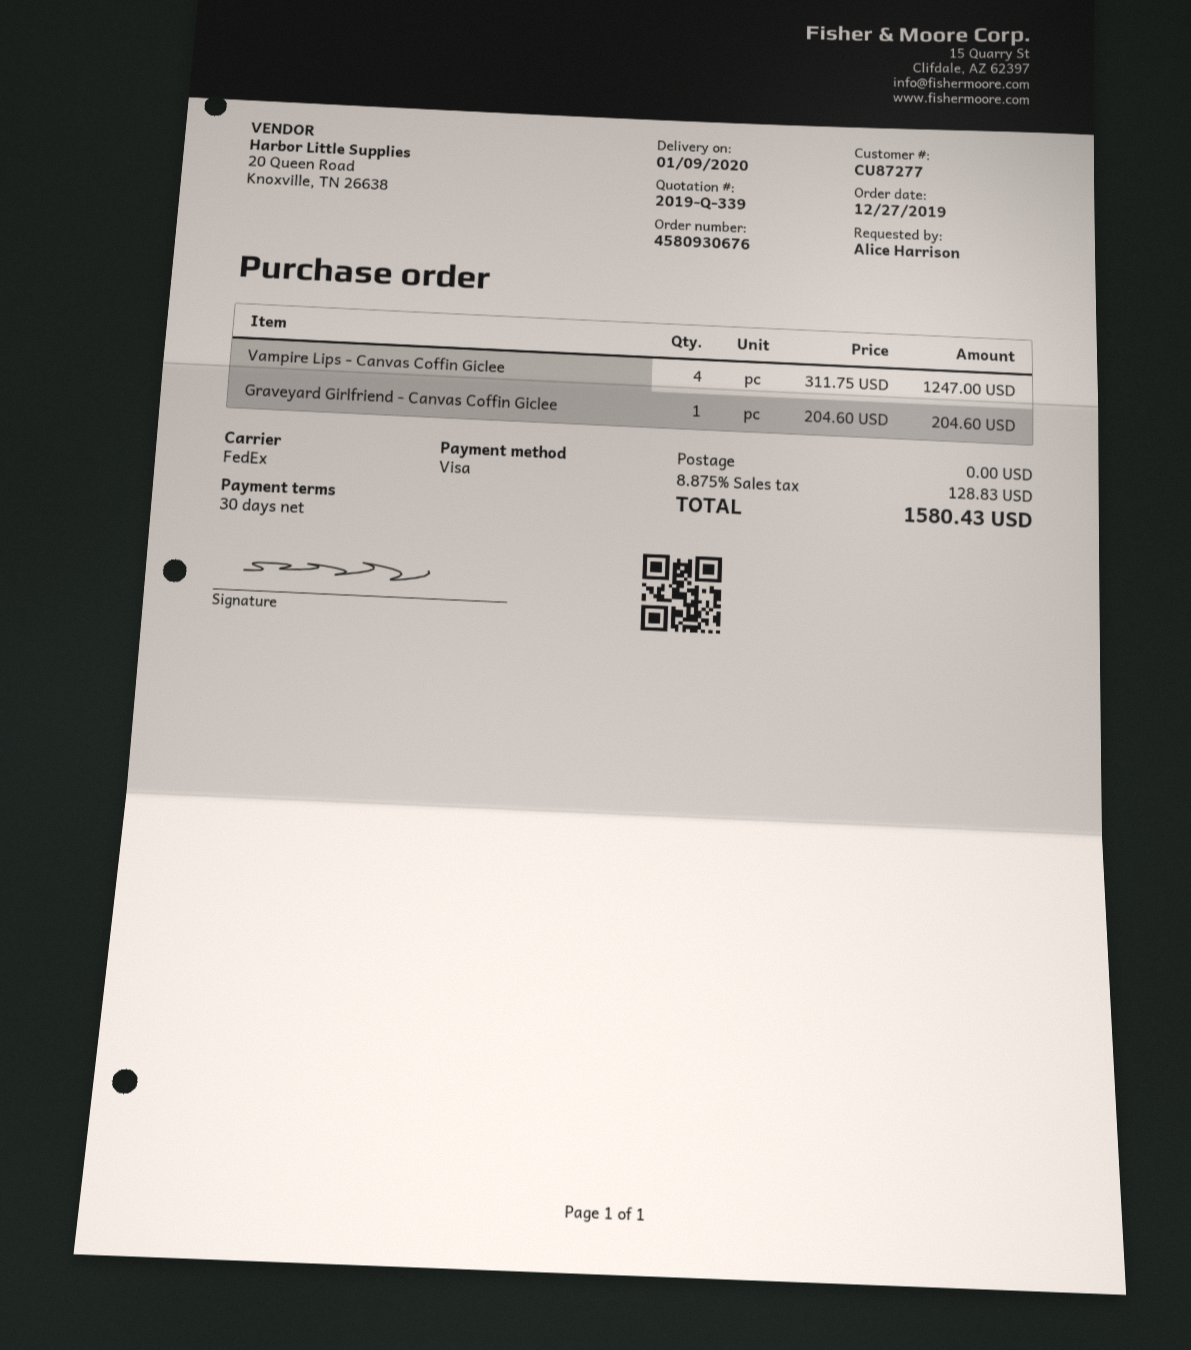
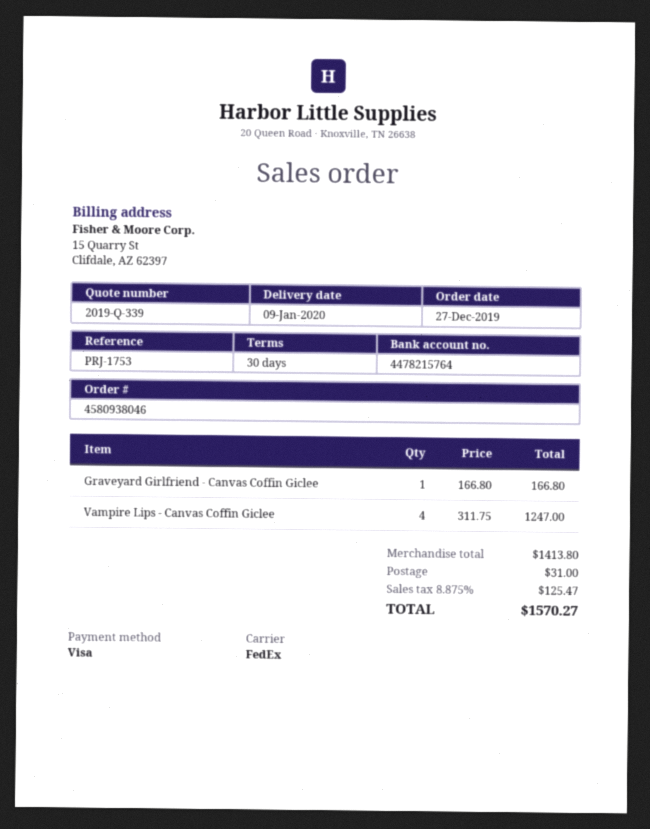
order number: 4580930676 -> 4580938046
Graveyard Girlfriend - Canvas Coffin Giclee: 1 x 204.60 = 204.60 -> 1 x 166.80 = 166.80
shipping: 0.00 -> 31.00
tax: 8.875% = 128.83 -> 8.875% = 125.47
total: 1580.43 -> 1570.27

